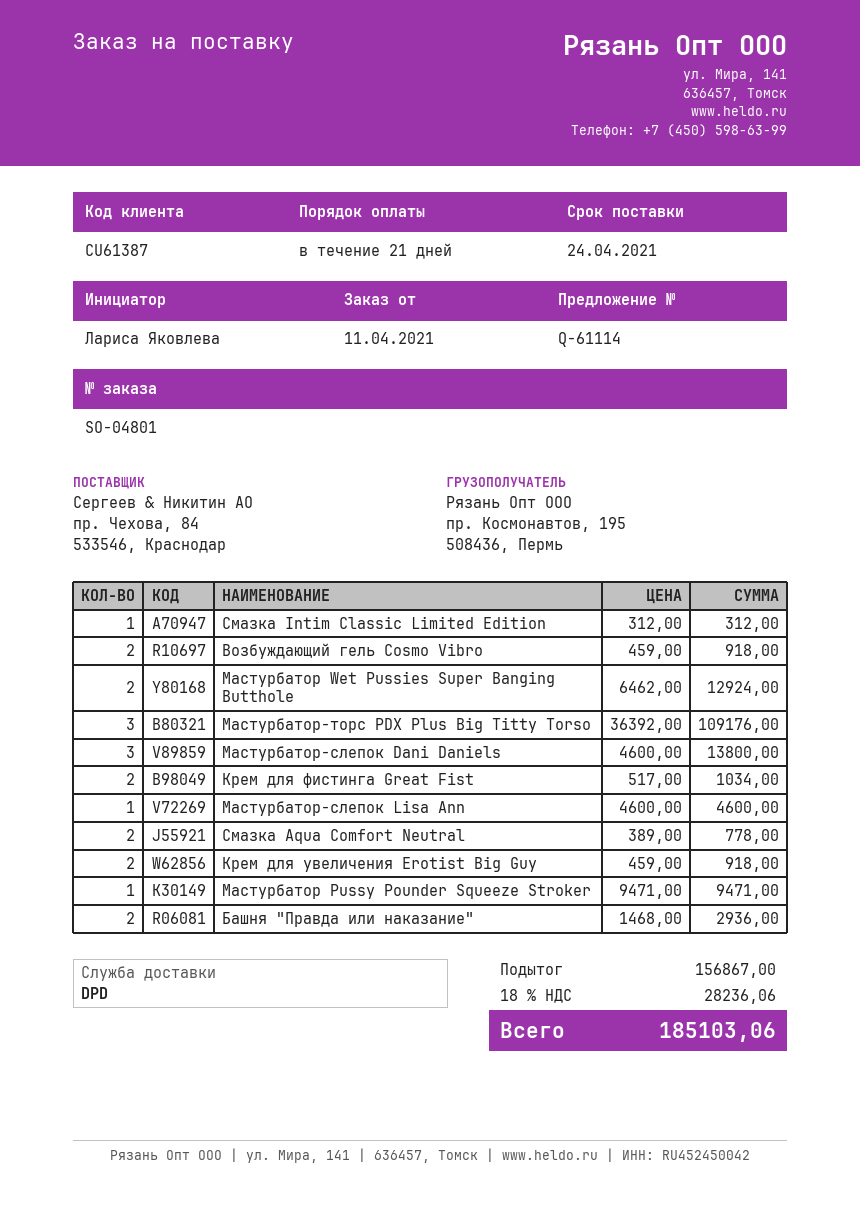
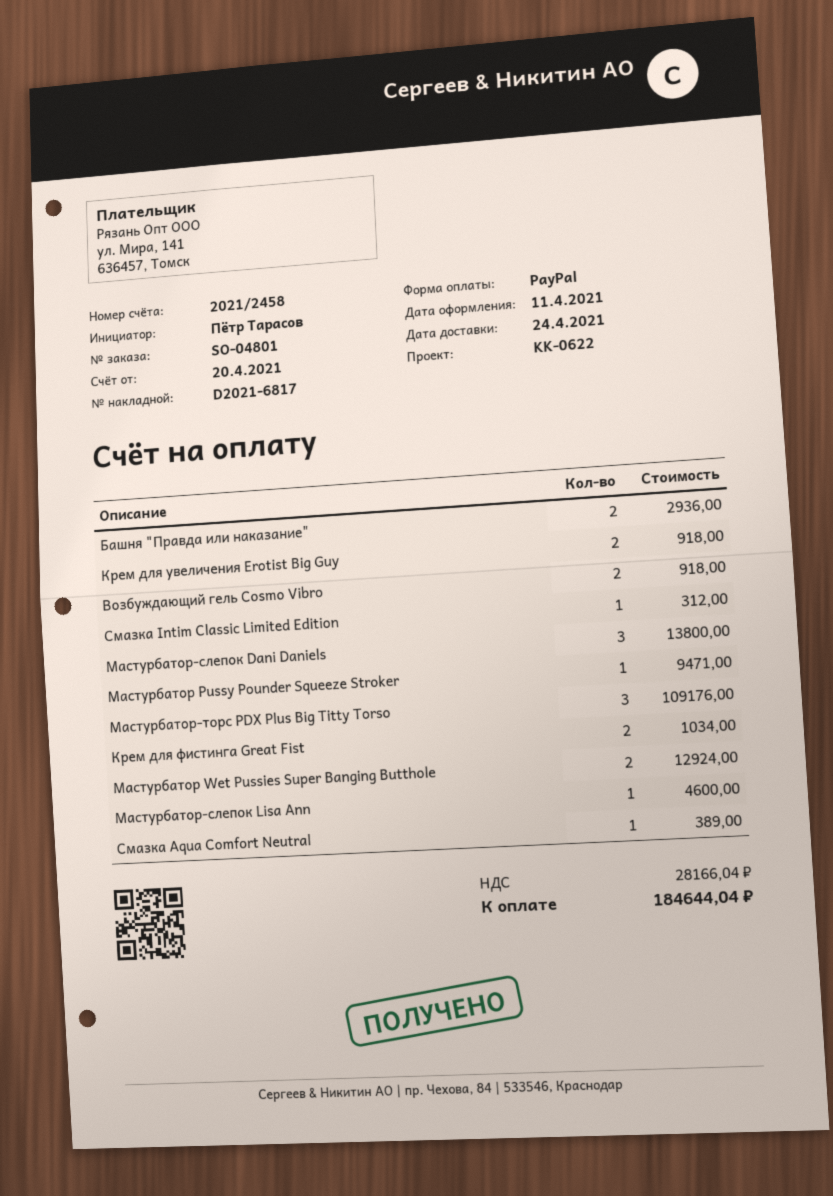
ordered by: Лариса Яковлева -> Пётр Тарасов
Смазка Aqua Comfort Neutral: 2 for 778.00 -> 1 for 389.00
tax: 28236.06 -> 28166.04
total: 185103.06 -> 184644.04

